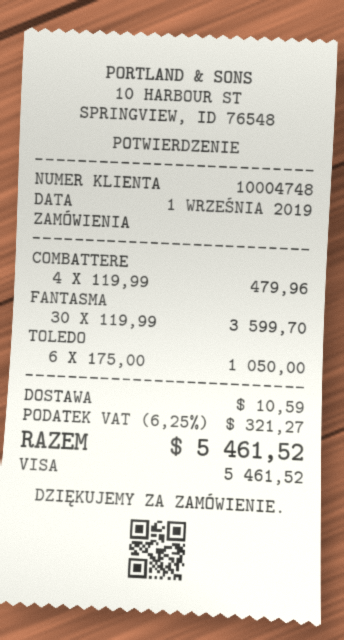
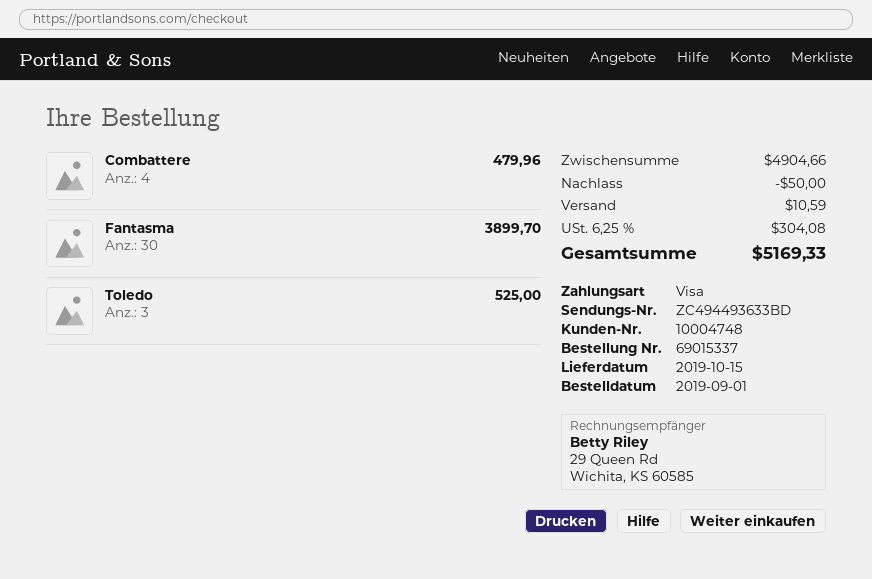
FANTASMA: 30 for 3599.70 -> 30 for 3899.70
TOLEDO: 6 for 1050.00 -> 3 for 525.00
discount: none -> 50.00
tax: 6.25% = 321.27 -> 6.25% = 304.08
total: 5461.52 -> 5169.33

